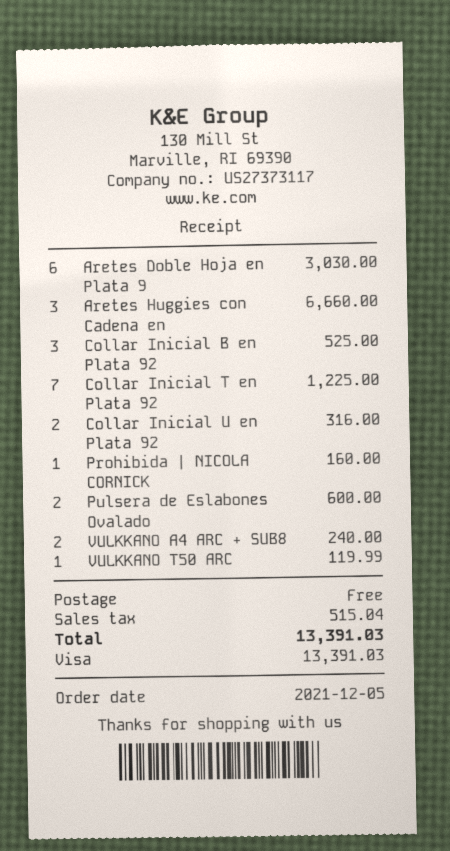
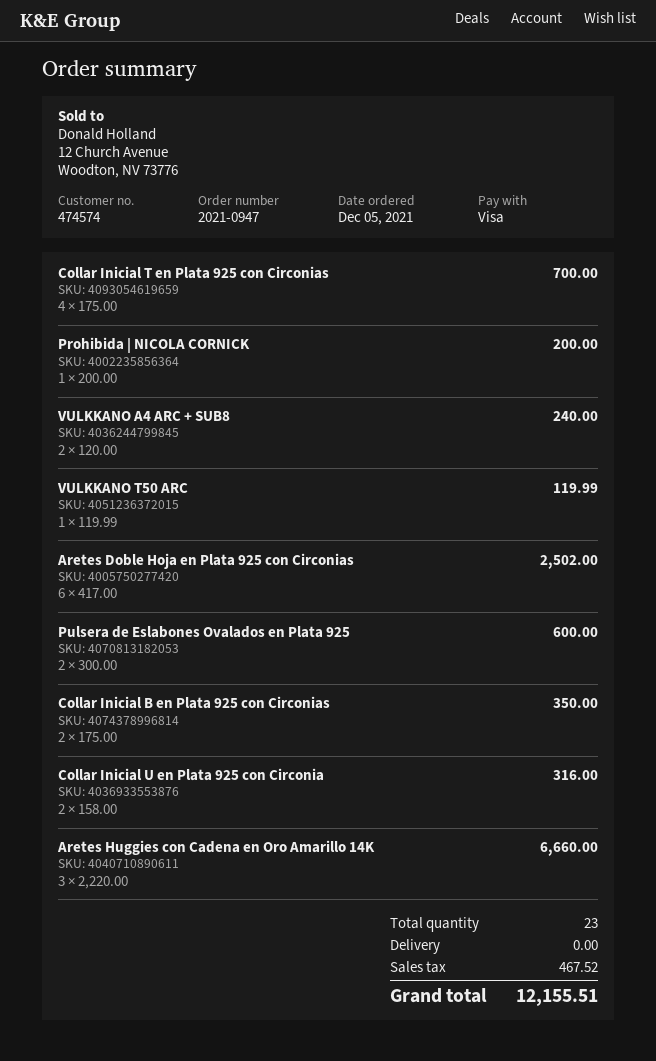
Aretes Doble Hoja en Plata 9: 6 for 3030.00 -> 6 for 2502.00
Collar Inicial B en Plata 92: 3 for 525.00 -> 2 for 350.00
Collar Inicial T en Plata 92: 7 for 1225.00 -> 4 for 700.00
Prohibida | NICOLA CORNICK: 1 for 160.00 -> 1 for 200.00
tax: 515.04 -> 467.52
total: 13391.03 -> 12155.51

